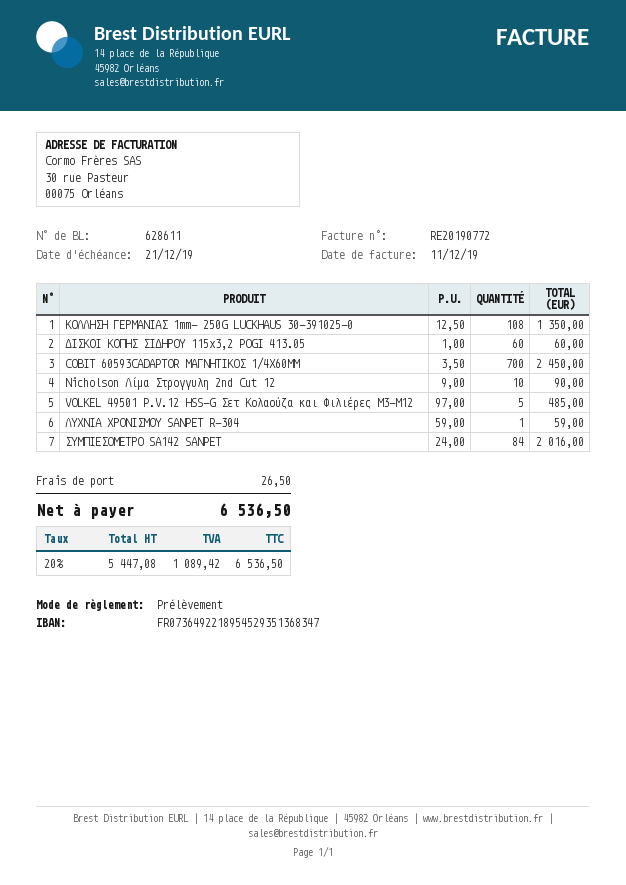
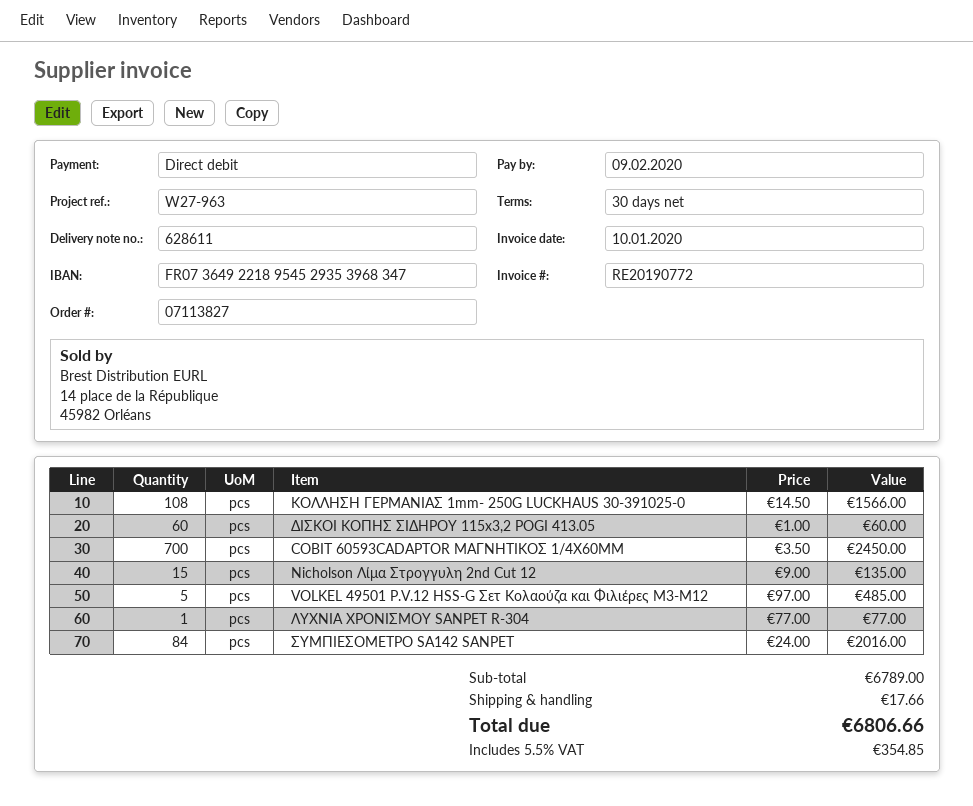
invoice date: 2019-12-11 -> 2020-01-10
due date: 2019-12-21 -> 2020-02-09
bank account: FR0736492218954529351368347 -> FR0736492218954529353968347
ΚΟΛΛΗΣΗ ΓΕΡΜΑΝΙΑΣ 1mm- 250G LUCKHAUS 30-391025-0: 108 x 12.50 = 1350.00 -> 108 x 14.50 = 1566.00
Nicholson Λίμα Στρογγυλη 2nd Cut 12: 10 x 9.00 = 90.00 -> 15 x 9.00 = 135.00
ΛΥΧΝΙΑ ΧΡΟΝΙΣΜΟΥ SANPET R-304: 1 x 59.00 = 59.00 -> 1 x 77.00 = 77.00
shipping: 26.50 -> 17.66
tax: 20% = 1089.42 -> 5.5% = 354.85
total: 6536.50 -> 6806.66

